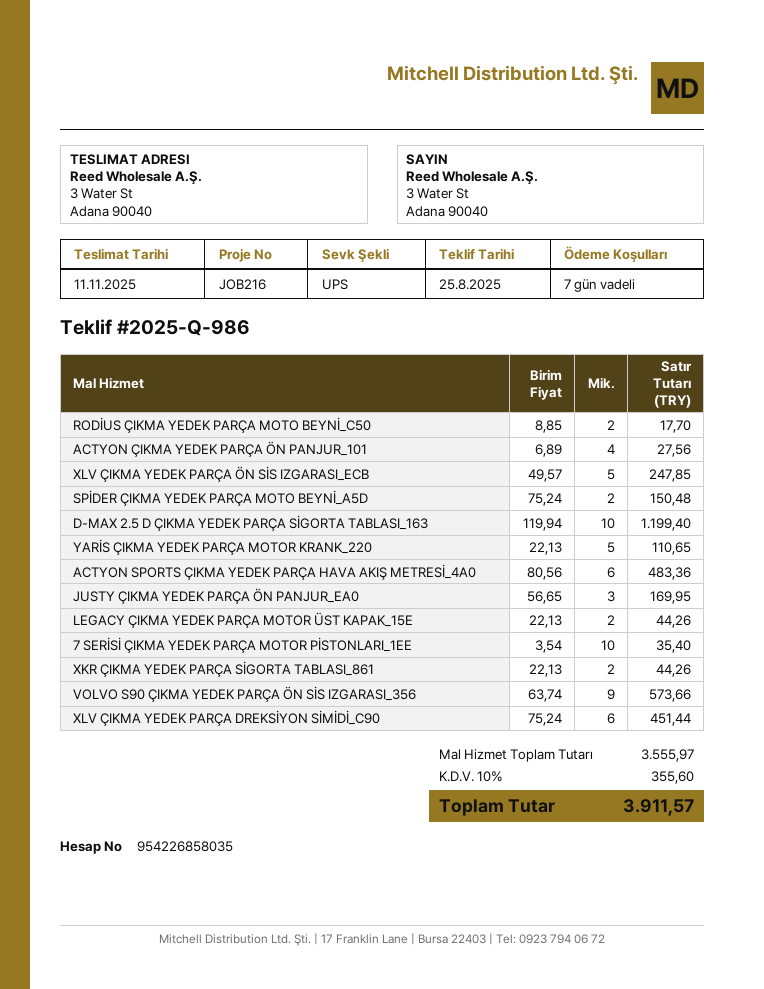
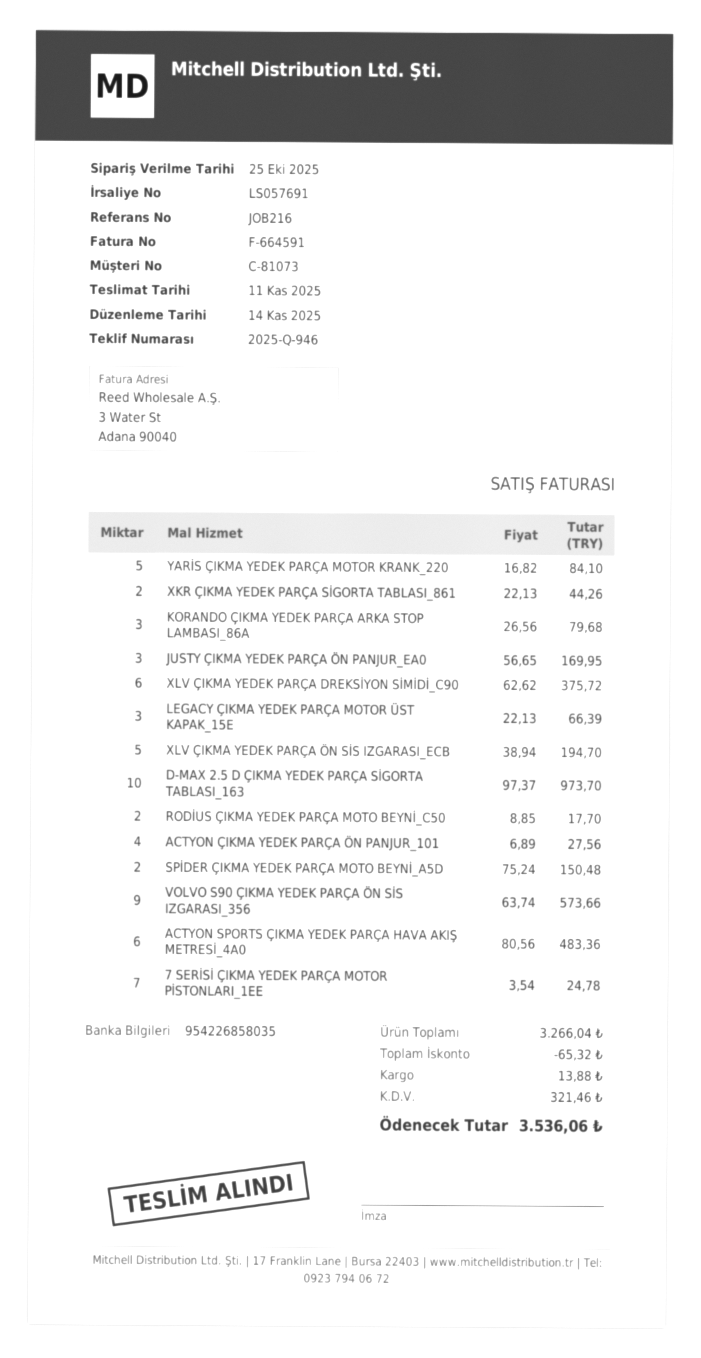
quote number: 2025-Q-986 -> 2025-Q-946
XLV ÇIKMA YEDEK PARÇA ÖN SİS IZGARASI_ECB: 5 x 49.57 = 247.85 -> 5 x 38.94 = 194.70
D-MAX 2.5 D ÇIKMA YEDEK PARÇA SİGORTA TABLASI_163: 10 x 119.94 = 1199.40 -> 10 x 97.37 = 973.70
YARİS ÇIKMA YEDEK PARÇA MOTOR KRANK_220: 5 x 22.13 = 110.65 -> 5 x 16.82 = 84.10
LEGACY ÇIKMA YEDEK PARÇA MOTOR ÜST KAPAK_15E: 2 x 22.13 = 44.26 -> 3 x 22.13 = 66.39
7 SERİSİ ÇIKMA YEDEK PARÇA MOTOR PİSTONLARI_1EE: 10 x 3.54 = 35.40 -> 7 x 3.54 = 24.78
XLV ÇIKMA YEDEK PARÇA DREKSİYON SİMİDİ_C90: 6 x 75.24 = 451.44 -> 6 x 62.62 = 375.72
KORANDO ÇIKMA YEDEK PARÇA ARKA STOP LAMBASI_86A: none -> 3 x 26.56 = 79.68
subtotal: 3555.97 -> 3266.04
discount: none -> 65.32
shipping: none -> 13.88
tax: 355.60 -> 321.46
total: 3911.57 -> 3536.06

